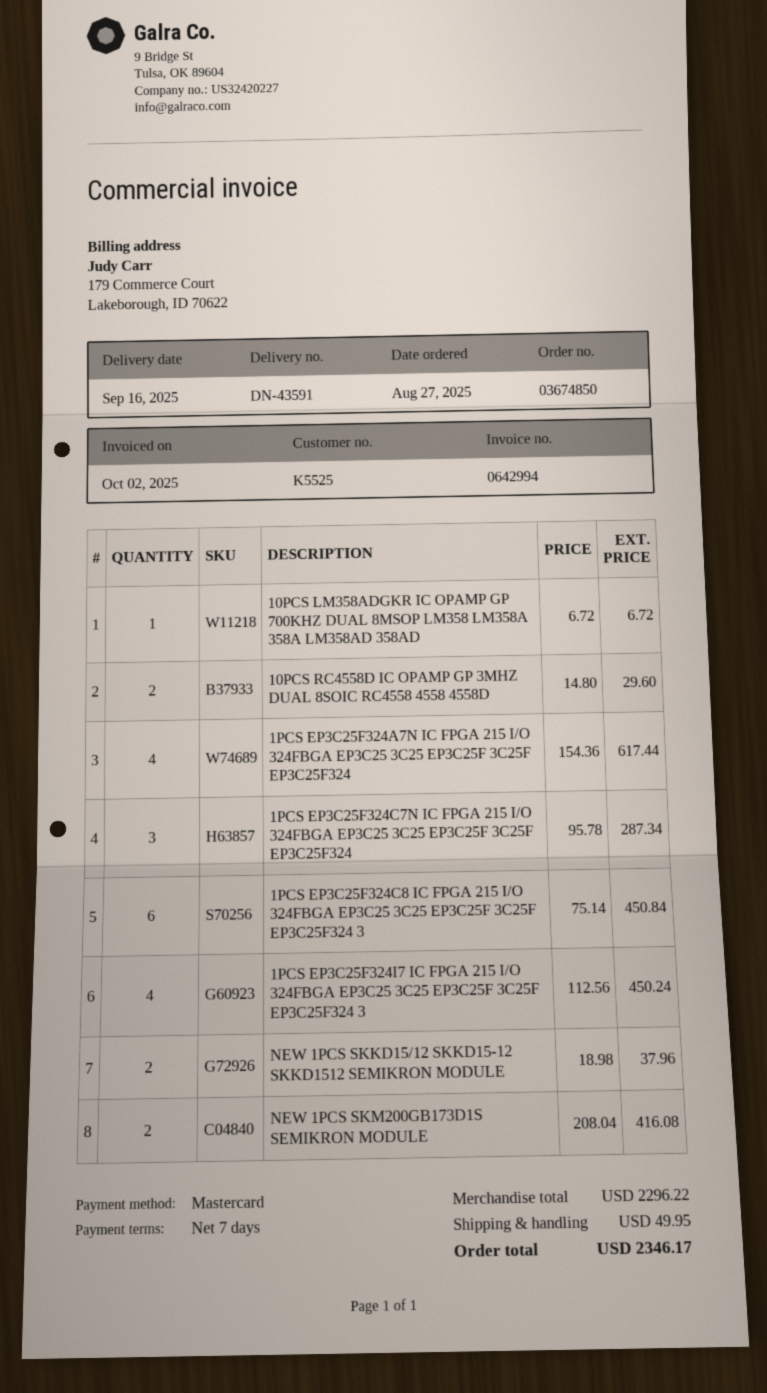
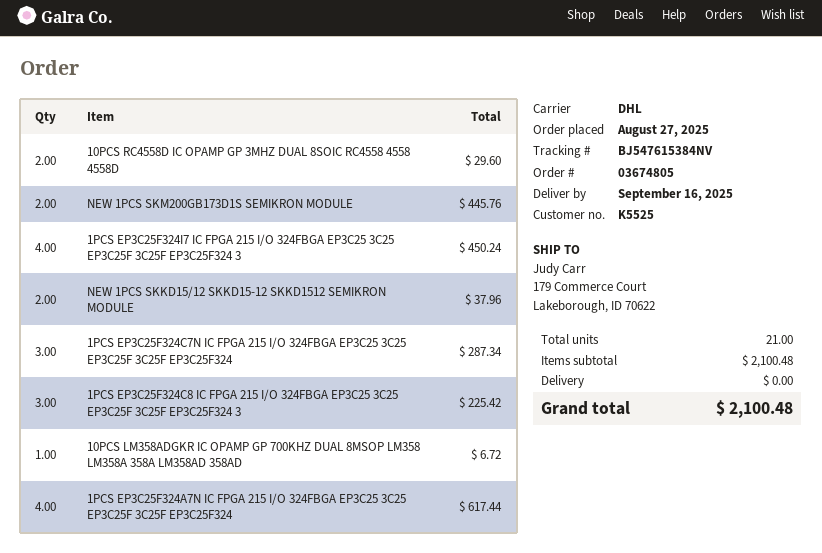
order number: 03674850 -> 03674805
1PCS EP3C25F324C8 IC FPGA 215 I/O 324FBGA EP3C25 3C25 EP3C25F 3C25F EP3C25F324 3: 6 for 450.84 -> 3 for 225.42
NEW 1PCS SKM200GB173D1S SEMIKRON MODULE: 2 for 416.08 -> 2 for 445.76
subtotal: 2296.22 -> 2100.48
shipping: 49.95 -> 0.00
total: 2346.17 -> 2100.48

